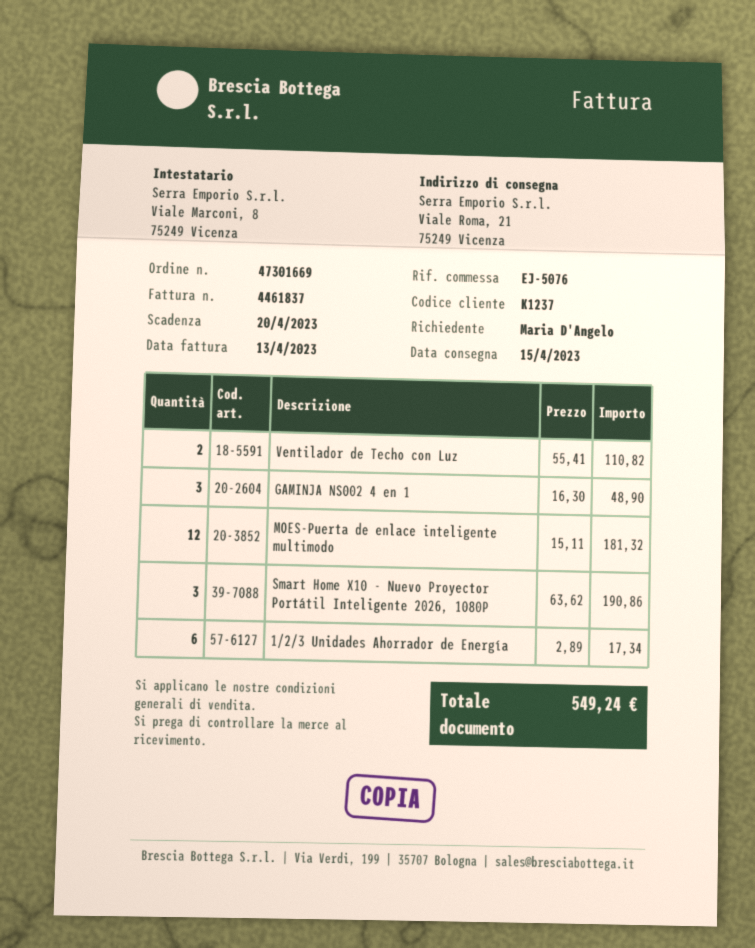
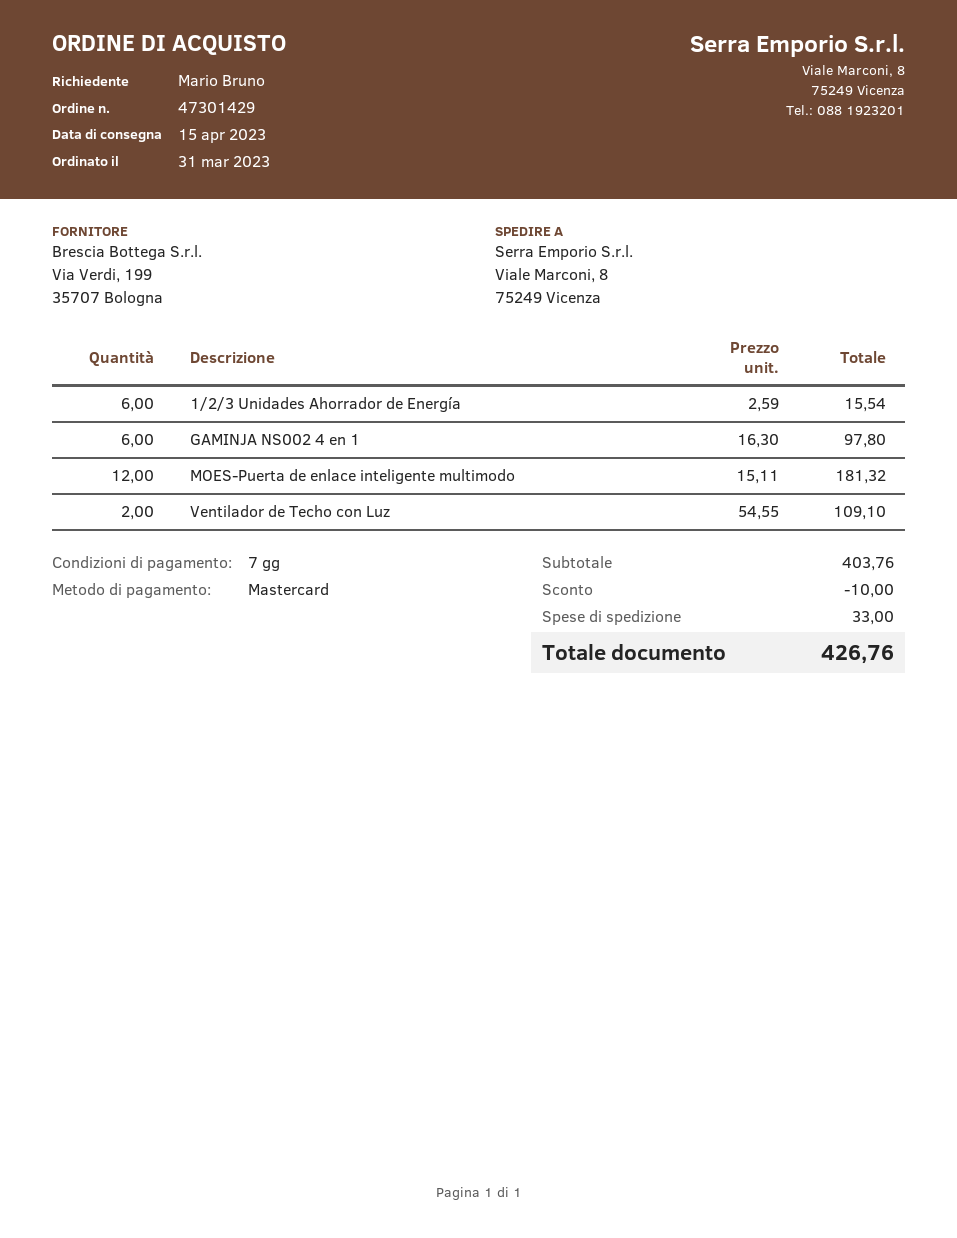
order number: 47301669 -> 47301429
ordered by: Maria D'Angelo -> Mario Bruno
ship to: Viale Roma, 21, 75249 Vicenza -> Viale Marconi, 8, 75249 Vicenza
Ventilador de Techo con Luz: 2 x 55.41 = 110.82 -> 2 x 54.55 = 109.10
GAMINJA NS002 4 en 1: 3 x 16.30 = 48.90 -> 6 x 16.30 = 97.80
Smart Home X10 - Nuevo Proyector Portátil Inteligente 2026, 1080P: 3 x 63.62 = 190.86 -> none
1/2/3 Unidades Ahorrador de Energía: 6 x 2.89 = 17.34 -> 6 x 2.59 = 15.54
discount: none -> 10.00
shipping: none -> 33.00
total: 549.24 -> 426.76

